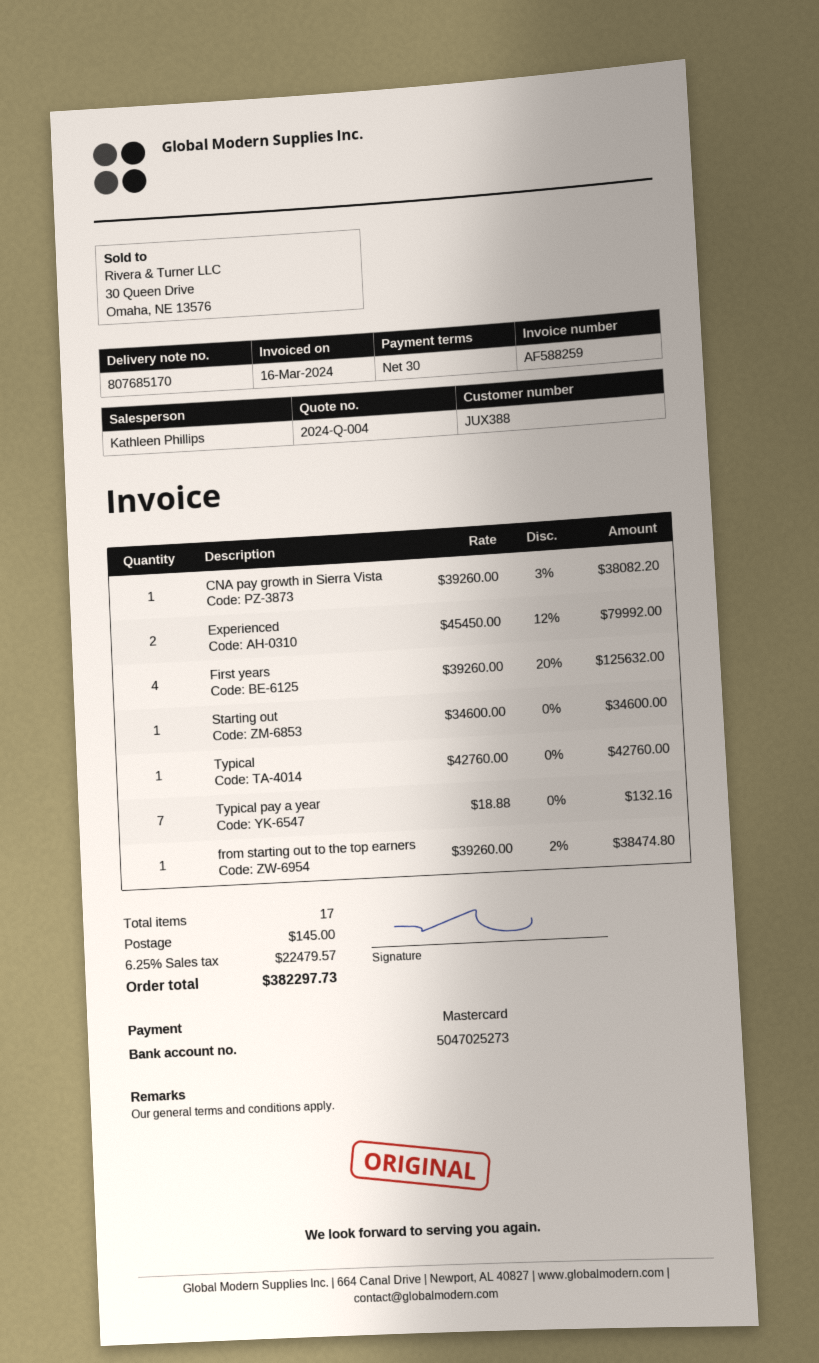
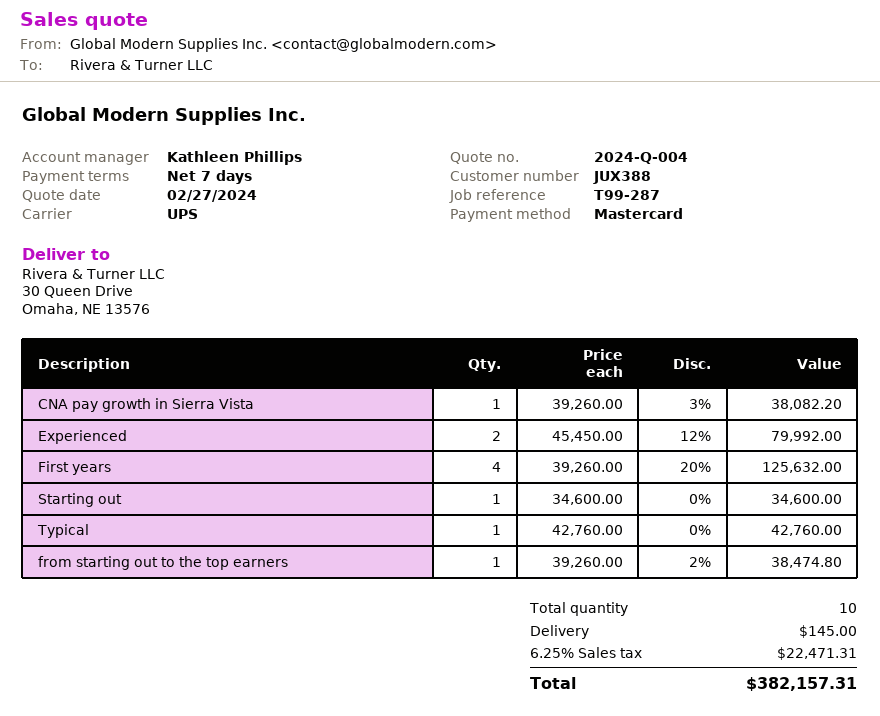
payment terms: 30 days -> 7 days
Typical pay a year: 7 x 18.88 = 132.16 -> none
total quantity: 17 -> 10
tax: 6.25% = 22479.57 -> 6.25% = 22471.31
total: 382297.73 -> 382157.31

